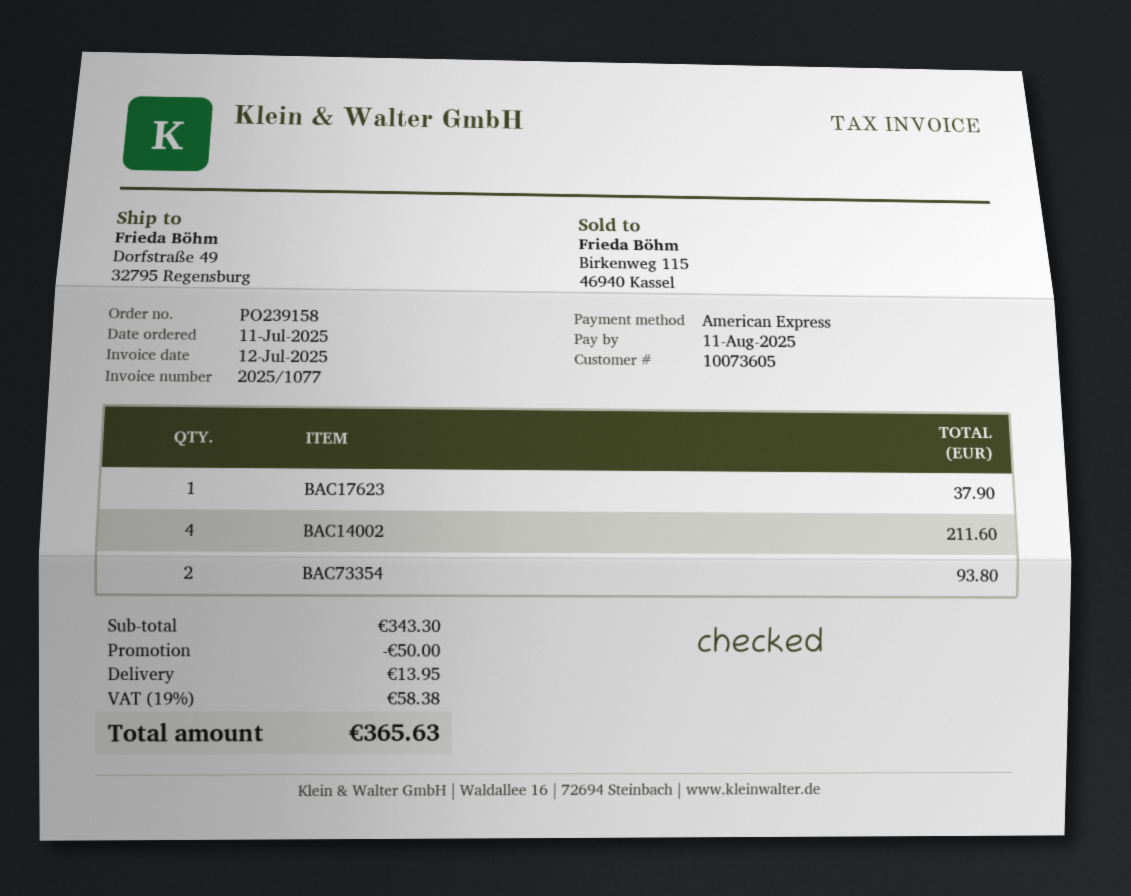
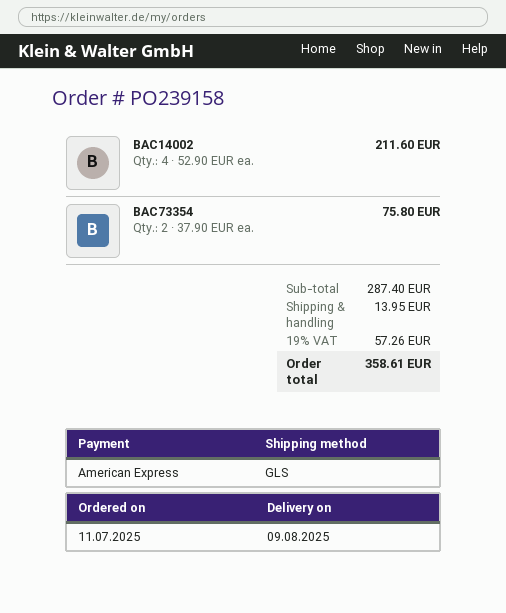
BAC17623: 1 for 37.90 -> none
BAC73354: 2 for 93.80 -> 2 for 75.80
subtotal: 343.30 -> 287.40
discount: 50.00 -> none
tax: 19% = 58.38 -> 19% = 57.26
total: 365.63 -> 358.61

